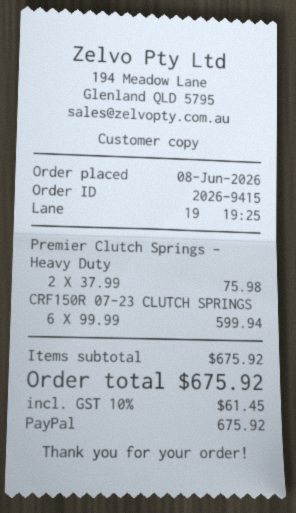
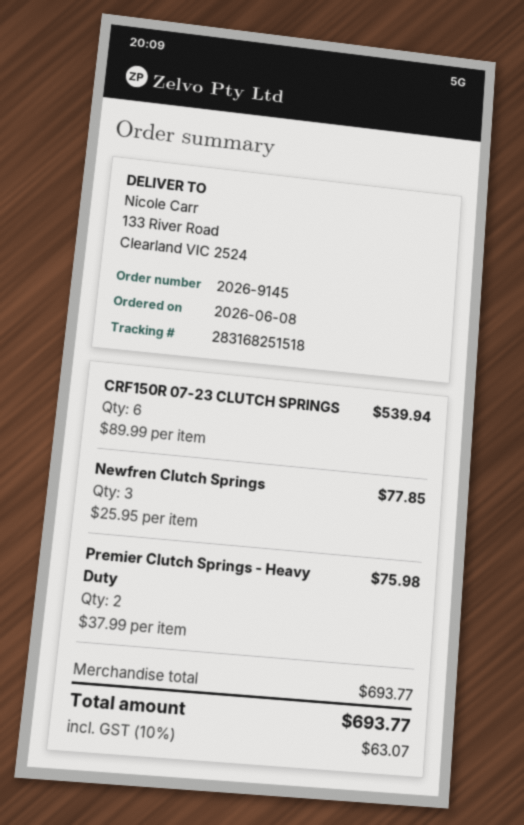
order number: 2026-9415 -> 2026-9145
CRF150R 07-23 CLUTCH SPRINGS: 6 x 99.99 = 599.94 -> 6 x 89.99 = 539.94
Newfren Clutch Springs: none -> 3 x 25.95 = 77.85
subtotal: 675.92 -> 693.77
tax: 10% = 61.45 -> 10% = 63.07
total: 675.92 -> 693.77

